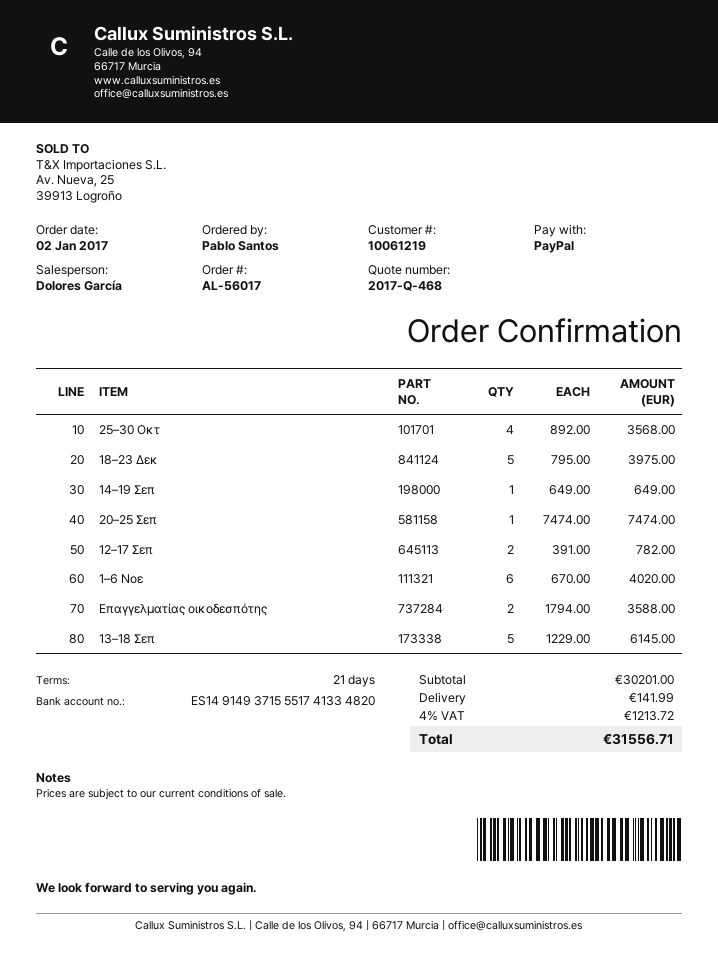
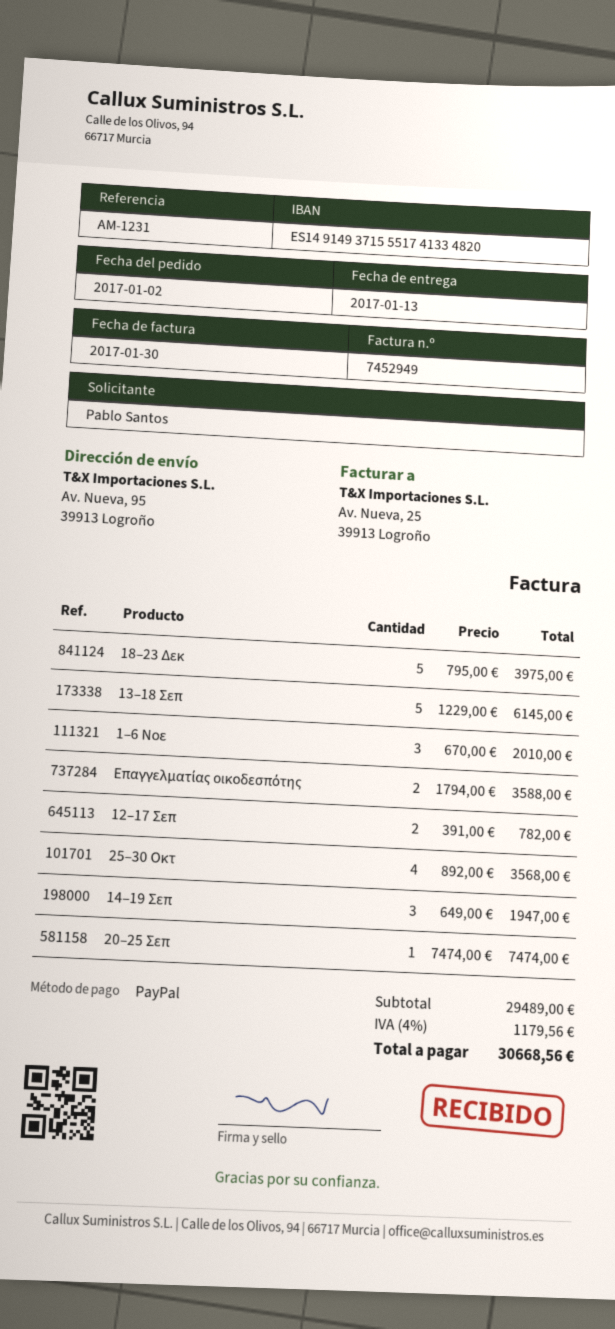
14–19 Σεπ: 1 x 649.00 = 649.00 -> 3 x 649.00 = 1947.00
1–6 Νοε: 6 x 670.00 = 4020.00 -> 3 x 670.00 = 2010.00
subtotal: 30201.00 -> 29489.00
shipping: 141.99 -> none
tax: 4% = 1213.72 -> 4% = 1179.56
total: 31556.71 -> 30668.56

